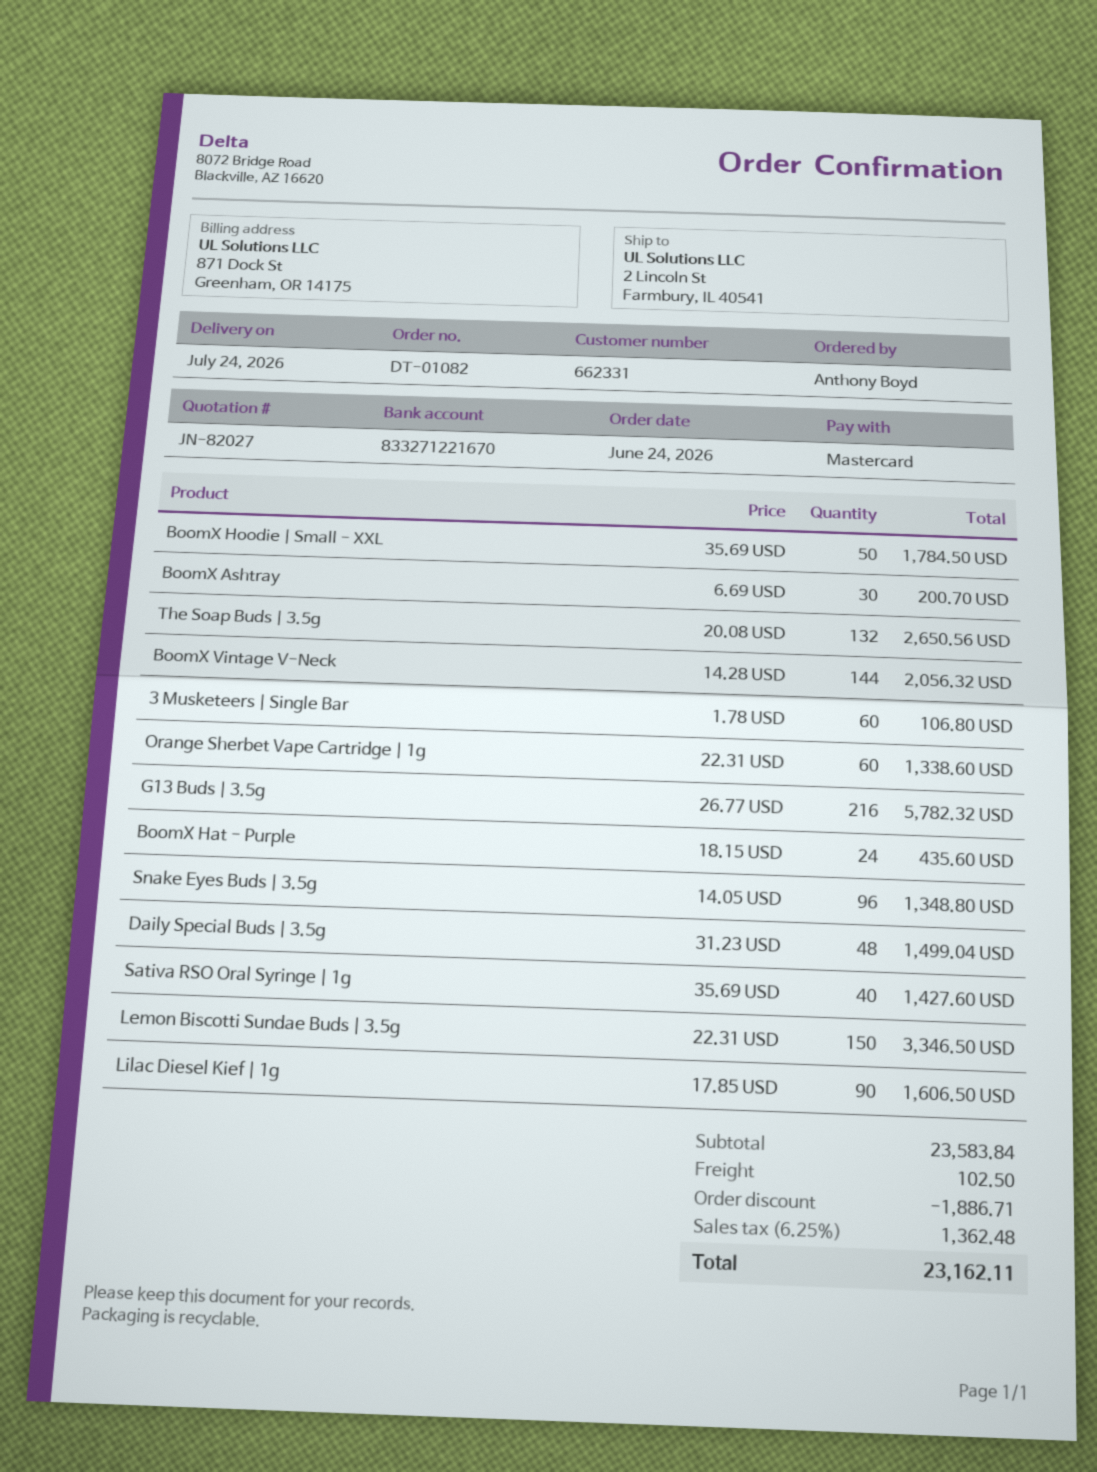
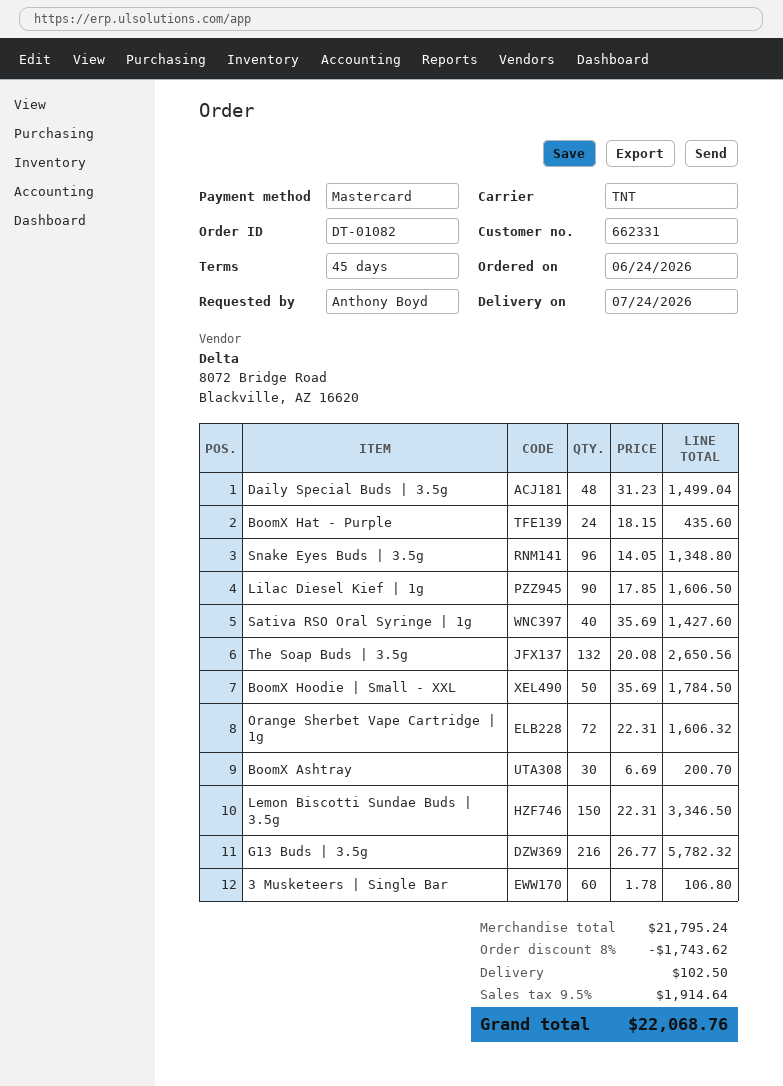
BoomX Vintage V-Neck: 144 x 14.28 = 2056.32 -> none
Orange Sherbet Vape Cartridge | 1g: 60 x 22.31 = 1338.60 -> 72 x 22.31 = 1606.32
subtotal: 23583.84 -> 21795.24
discount: 1886.71 -> 1743.62
tax: 6.25% = 1362.48 -> 9.5% = 1914.64
total: 23162.11 -> 22068.76

